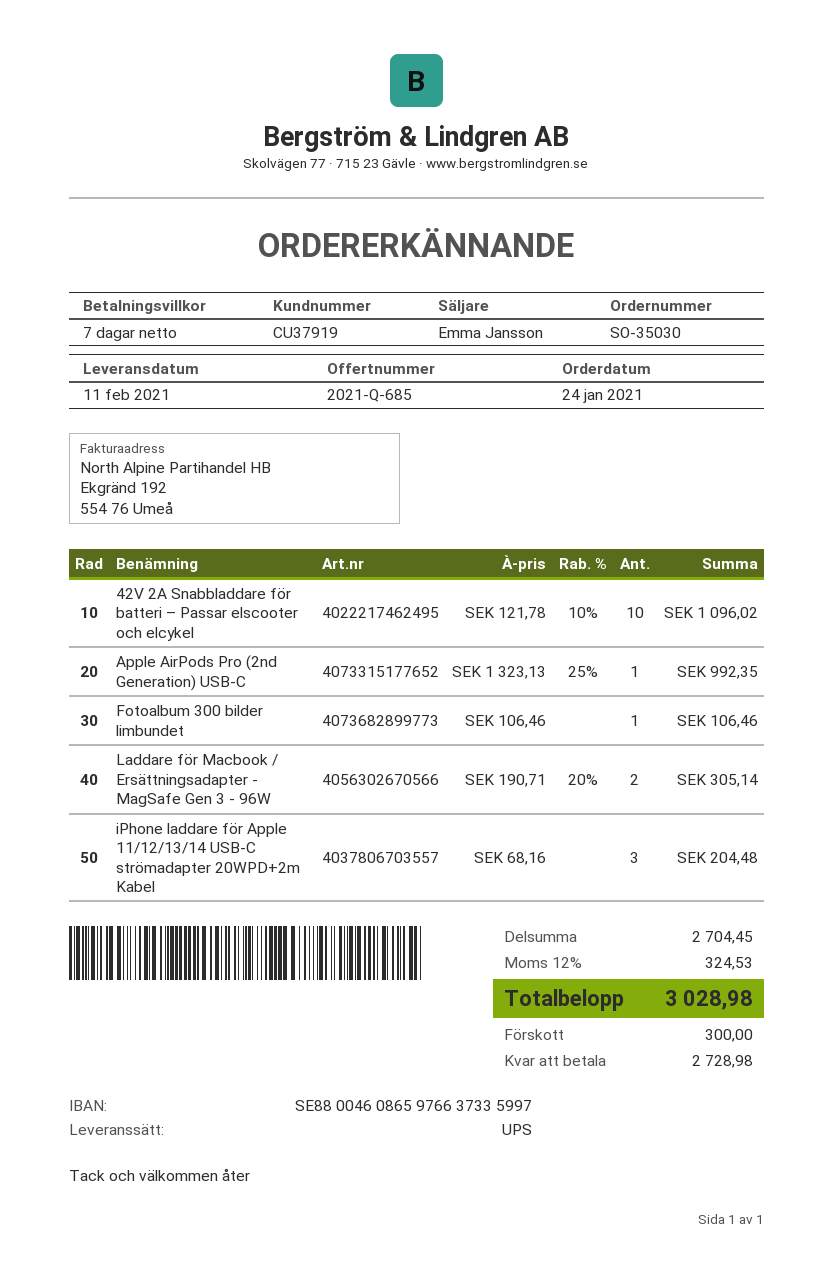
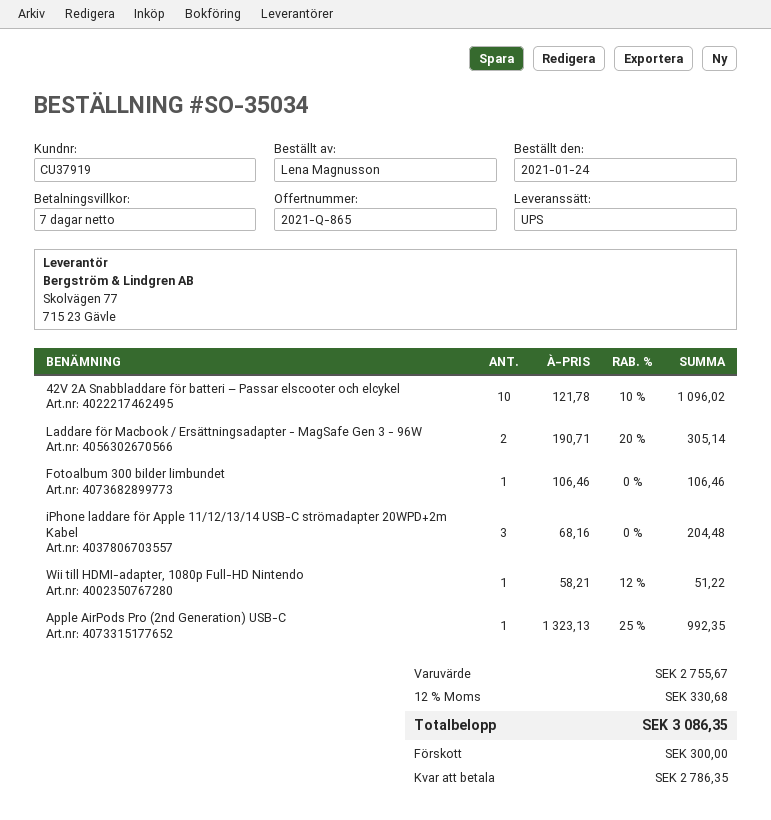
quote number: 2021-Q-685 -> 2021-Q-865
order number: SO-35030 -> SO-35034
Wii till HDMI-adapter, 1080p Full-HD Nintendo: none -> 1 x 58.21 - 12% = 51.22
subtotal: 2704.45 -> 2755.67
tax: 12% = 324.53 -> 12% = 330.68
total: 3028.98 -> 3086.35
balance: 2728.98 -> 2786.35

